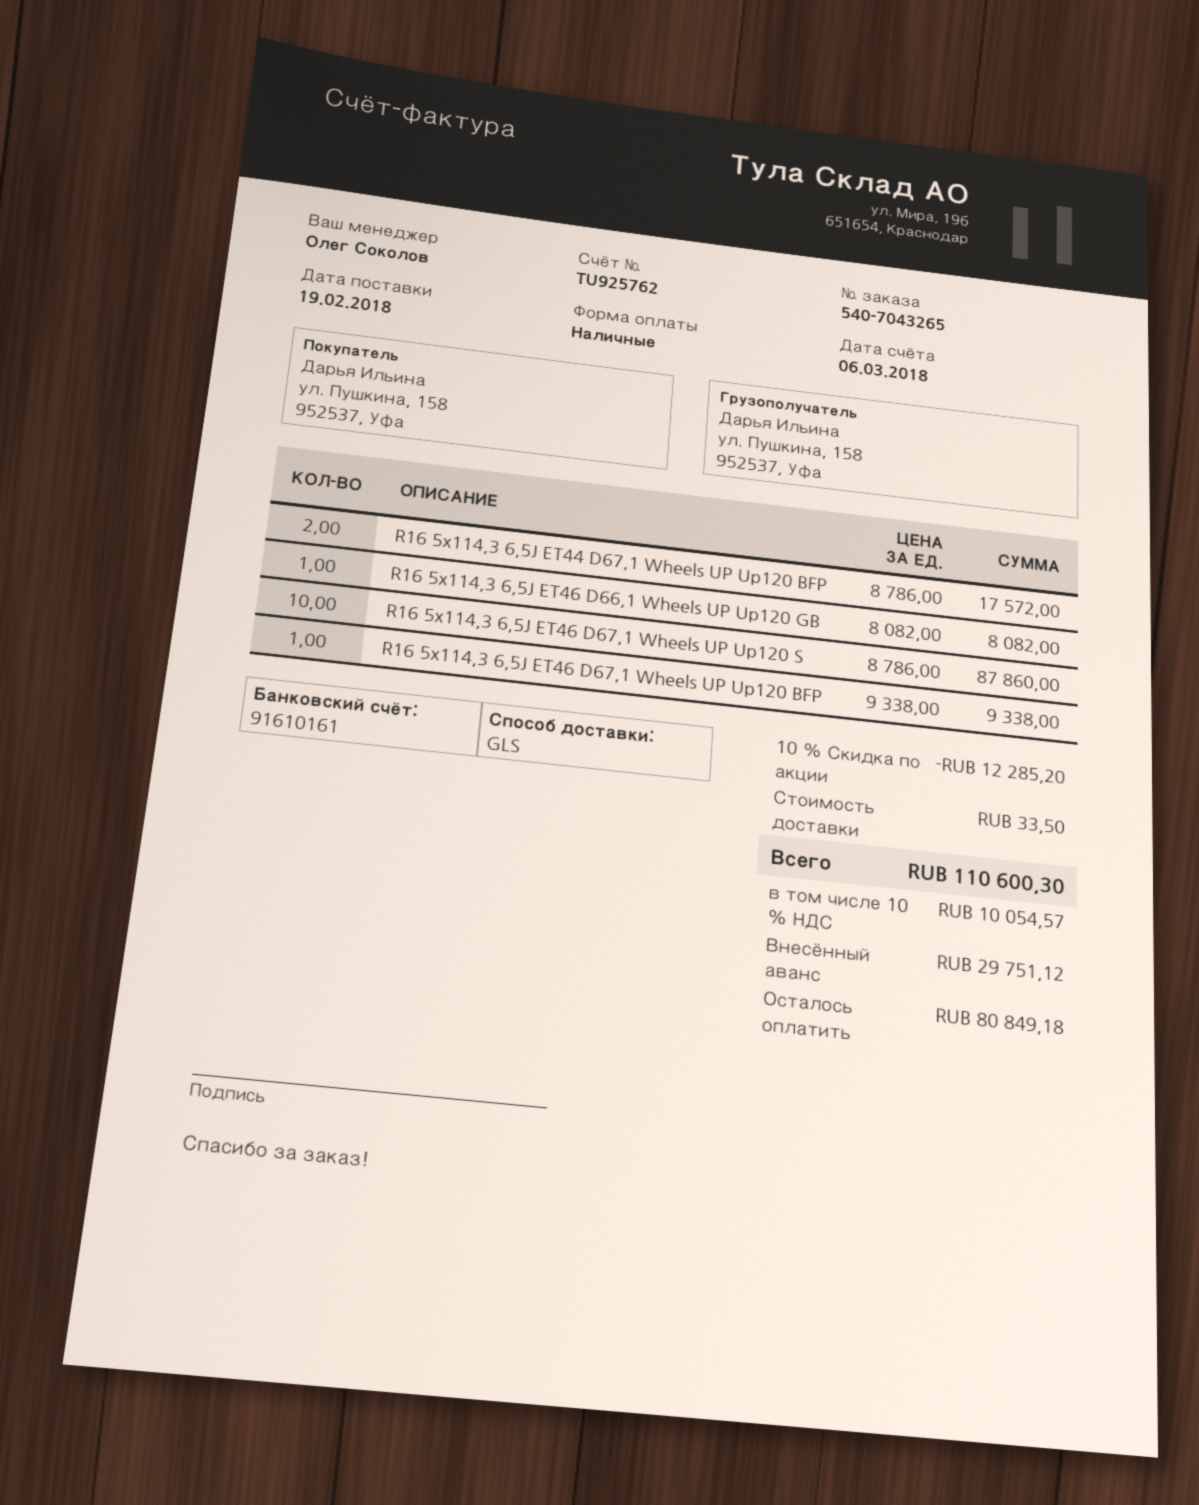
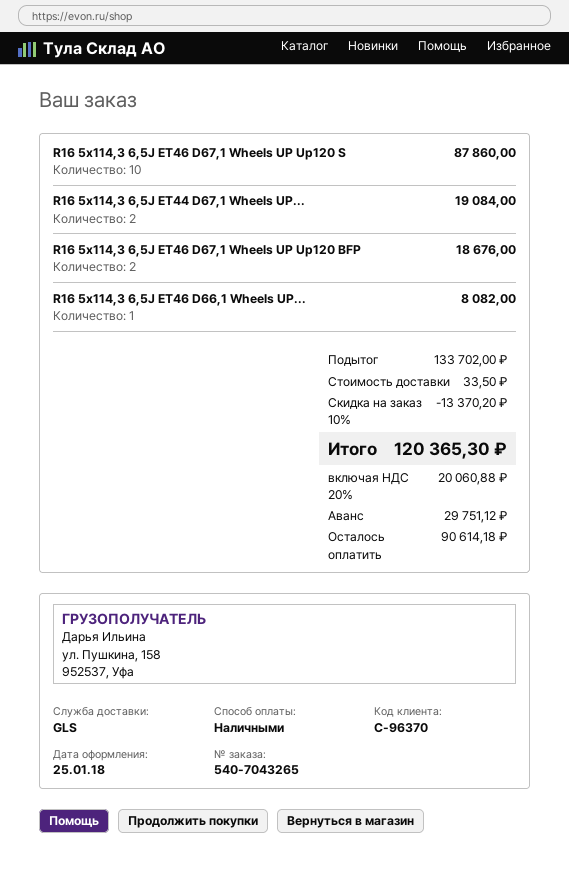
R16 5x114,3 6,5J ET44 D67,1 Wheels UP Up120 BFP: 2 for 17572.00 -> 2 for 19084.00
R16 5x114,3 6,5J ET46 D67,1 Wheels UP Up120 BFP: 1 for 9338.00 -> 2 for 18676.00
discount: 10% = 12285.20 -> 10% = 13370.20
tax: 10% = 10054.57 -> 20% = 20060.88
total: 110600.30 -> 120365.30
balance: 80849.18 -> 90614.18

